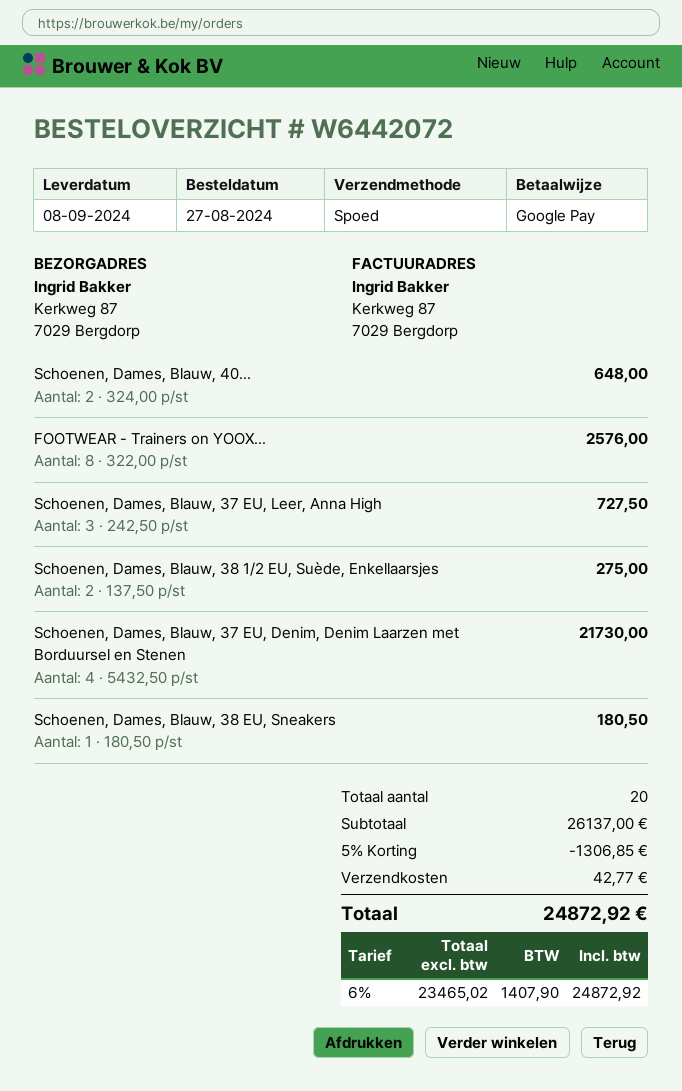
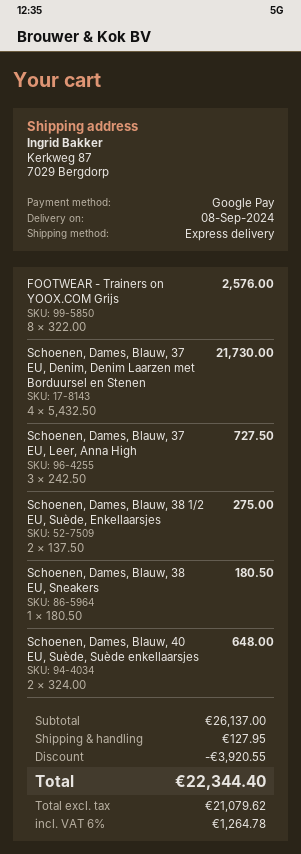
discount: 1306.85 -> 3920.55
shipping: 42.77 -> 127.95
net: 23465.02 -> 21079.62
tax: 6% = 1407.90 -> 6% = 1264.78
total: 24872.92 -> 22344.40

